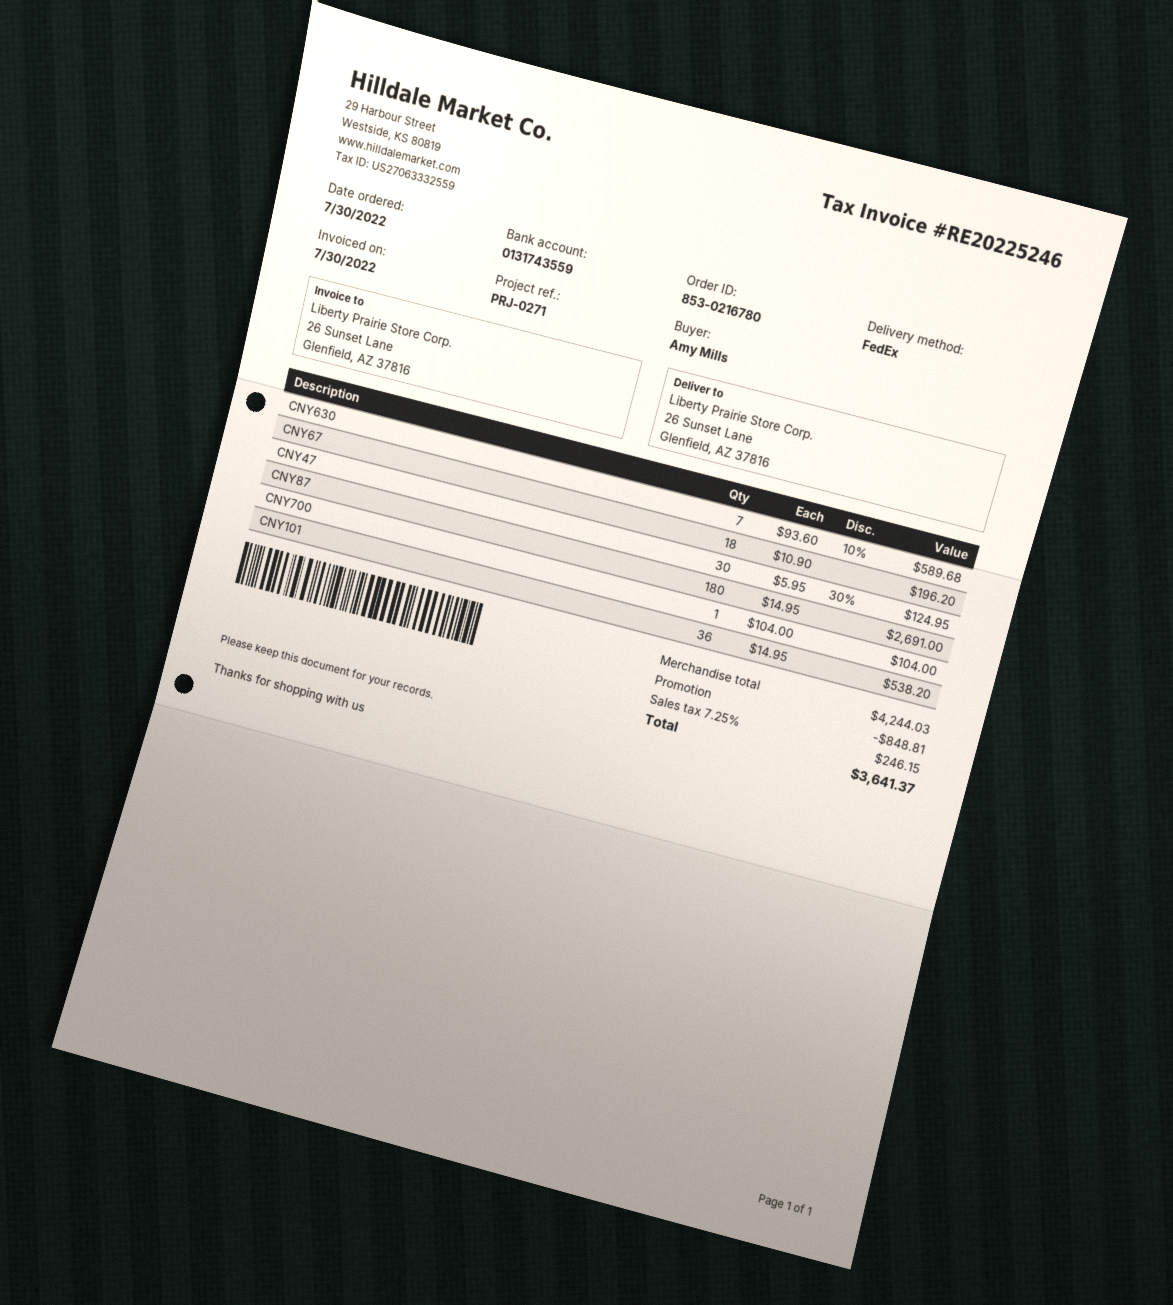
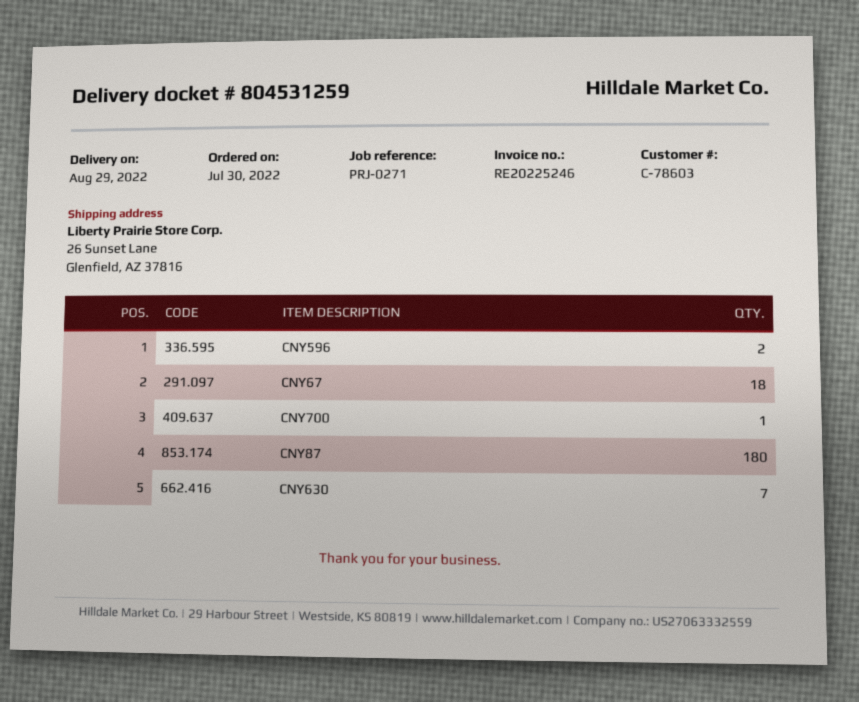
CNY47: 30 -> none
CNY101: 36 -> none
CNY596: none -> 2

